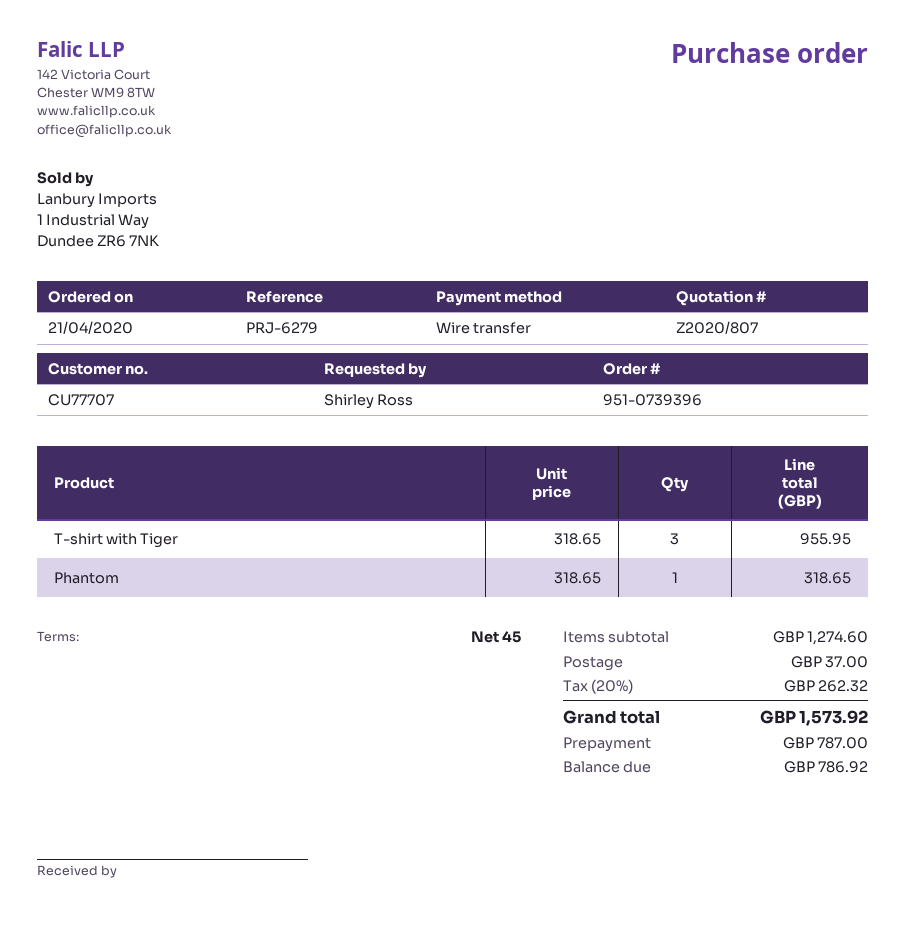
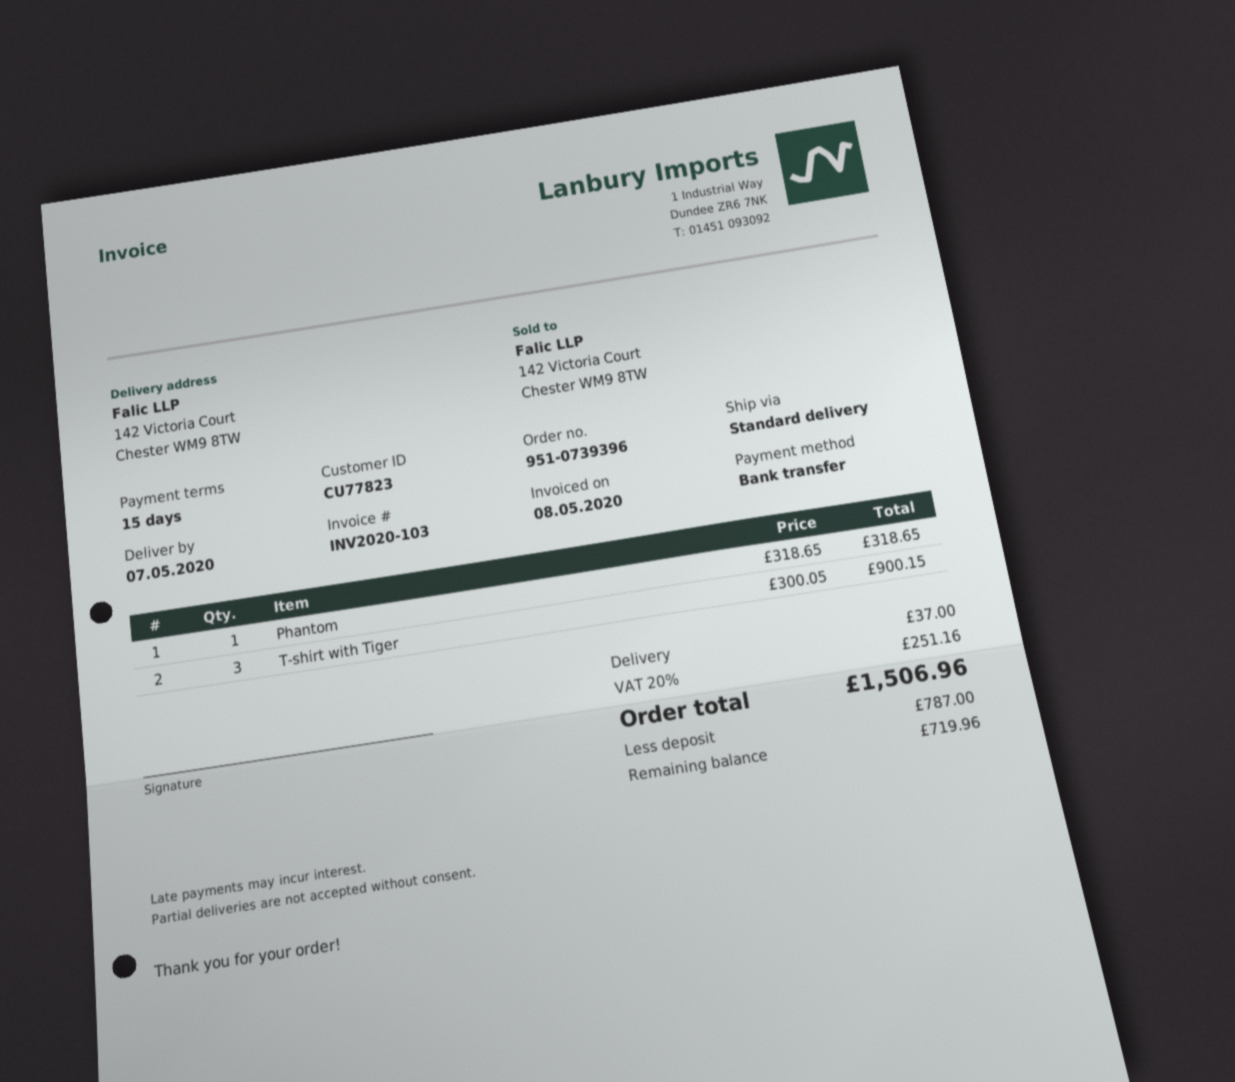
payment terms: 45 days -> 15 days
customer number: CU77707 -> CU77823
T-shirt with Tiger: 3 x 318.65 = 955.95 -> 3 x 300.05 = 900.15
tax: 20% = 262.32 -> 20% = 251.16
total: 1573.92 -> 1506.96
balance: 786.92 -> 719.96

